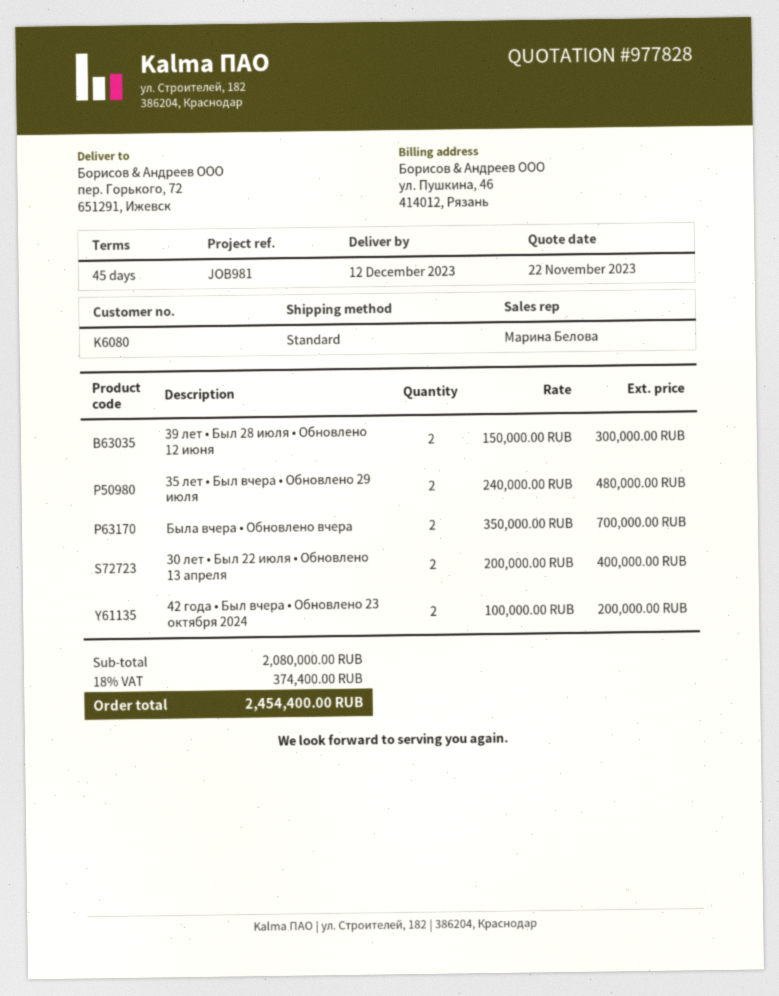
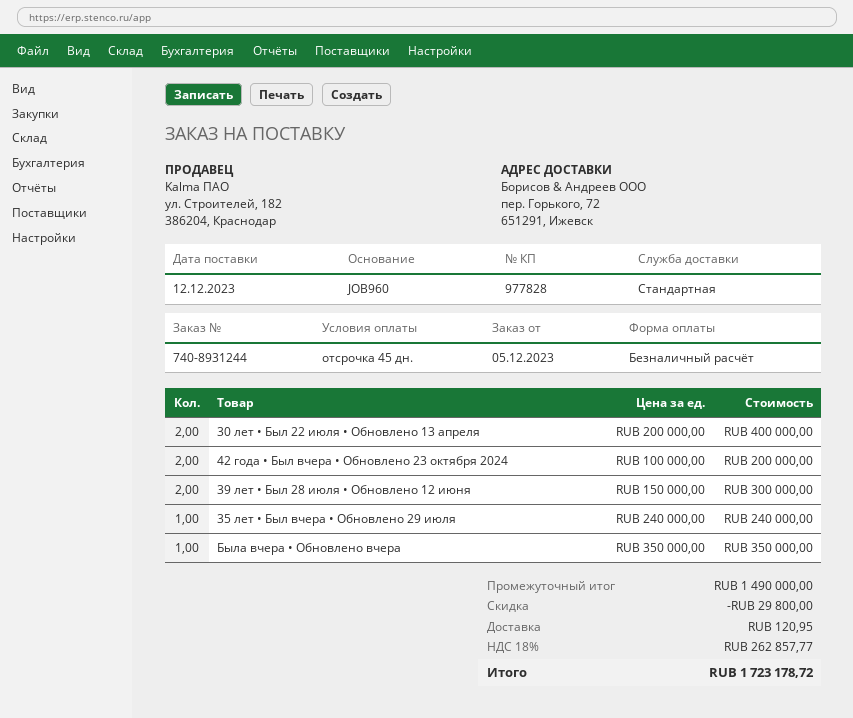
reference: JOB981 -> JOB960
35 лет • Был вчера • Обновлено 29 июля: 2 x 240000.00 = 480000.00 -> 1 x 240000.00 = 240000.00
Была вчера • Обновлено вчера: 2 x 350000.00 = 700000.00 -> 1 x 350000.00 = 350000.00
subtotal: 2080000.00 -> 1490000.00
discount: none -> 29800.00
shipping: none -> 120.95
tax: 18% = 374400.00 -> 18% = 262857.77
total: 2454400.00 -> 1723178.72

